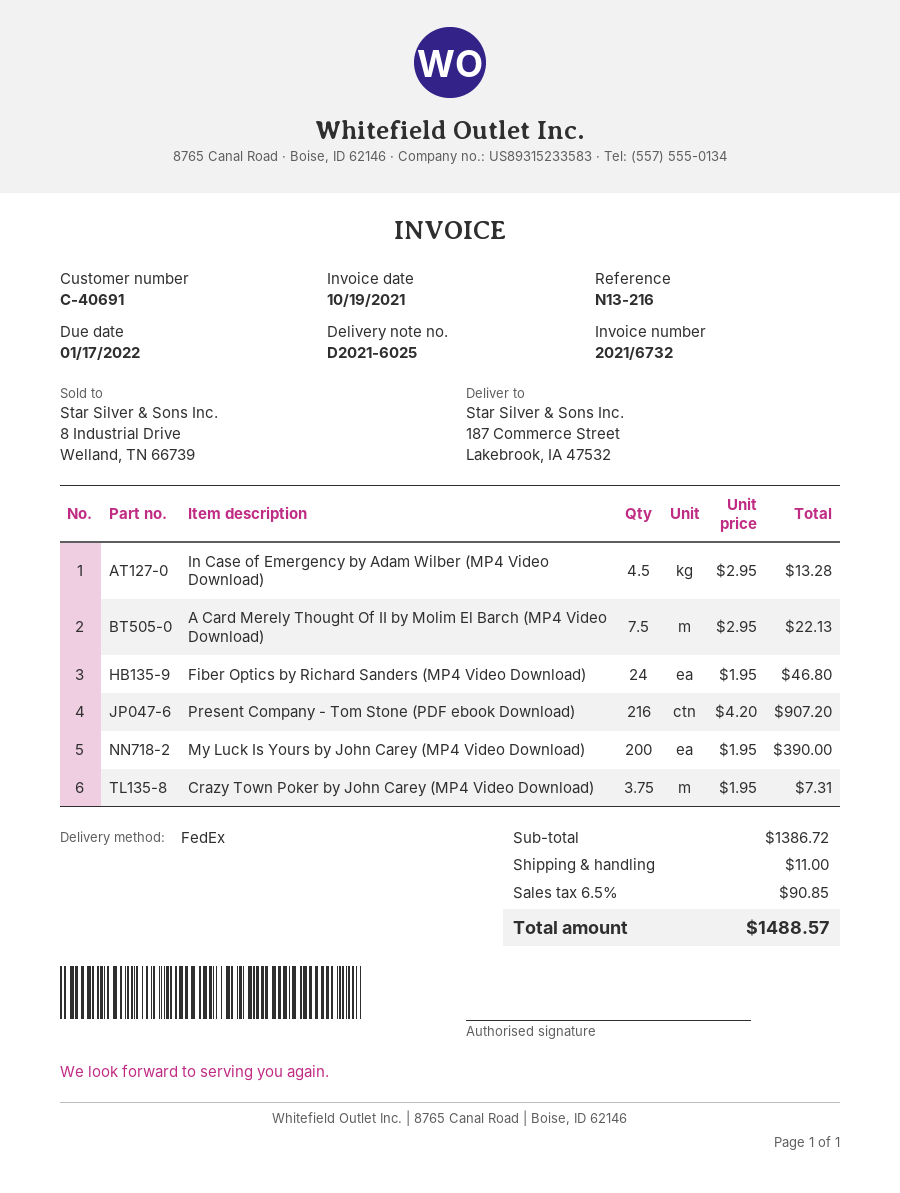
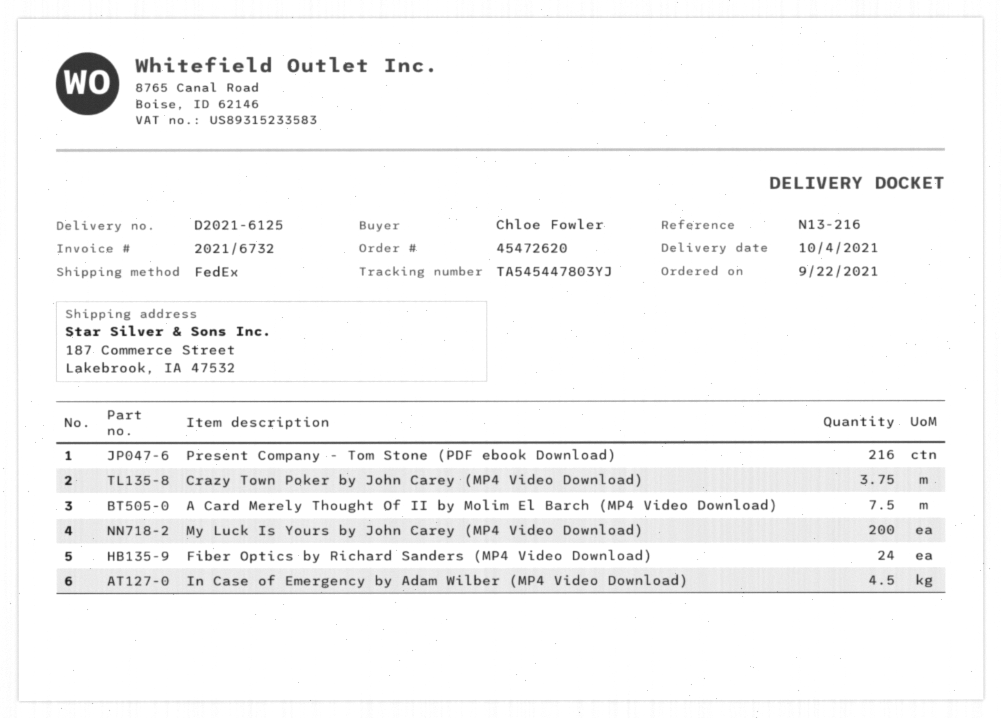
delivery note number: D2021-6025 -> D2021-6125

